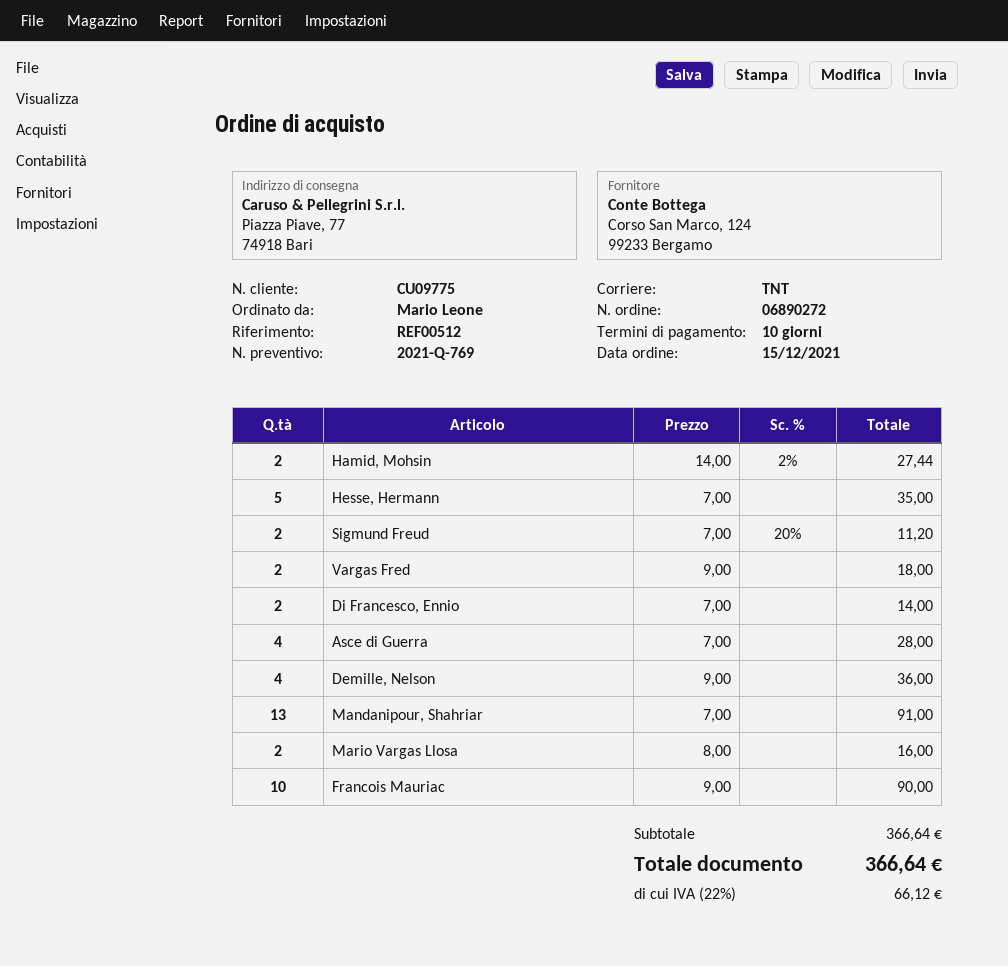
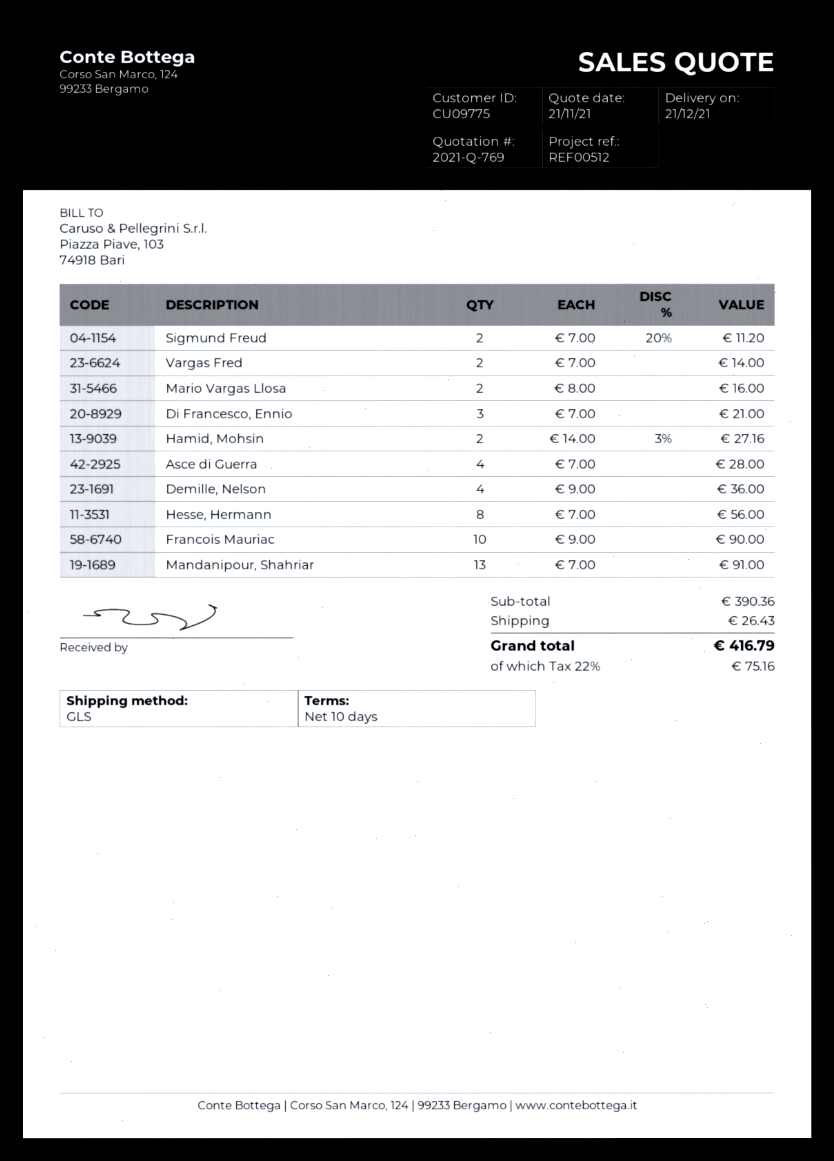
shipping method: TNT -> GLS
Hamid, Mohsin: 2 x 14.00 - 2% = 27.44 -> 2 x 14.00 - 3% = 27.16
Hesse, Hermann: 5 x 7.00 = 35.00 -> 8 x 7.00 = 56.00
Vargas Fred: 2 x 9.00 = 18.00 -> 2 x 7.00 = 14.00
Di Francesco, Ennio: 2 x 7.00 = 14.00 -> 3 x 7.00 = 21.00
subtotal: 366.64 -> 390.36
shipping: none -> 26.43
tax: 22% = 66.12 -> 22% = 75.16
total: 366.64 -> 416.79

